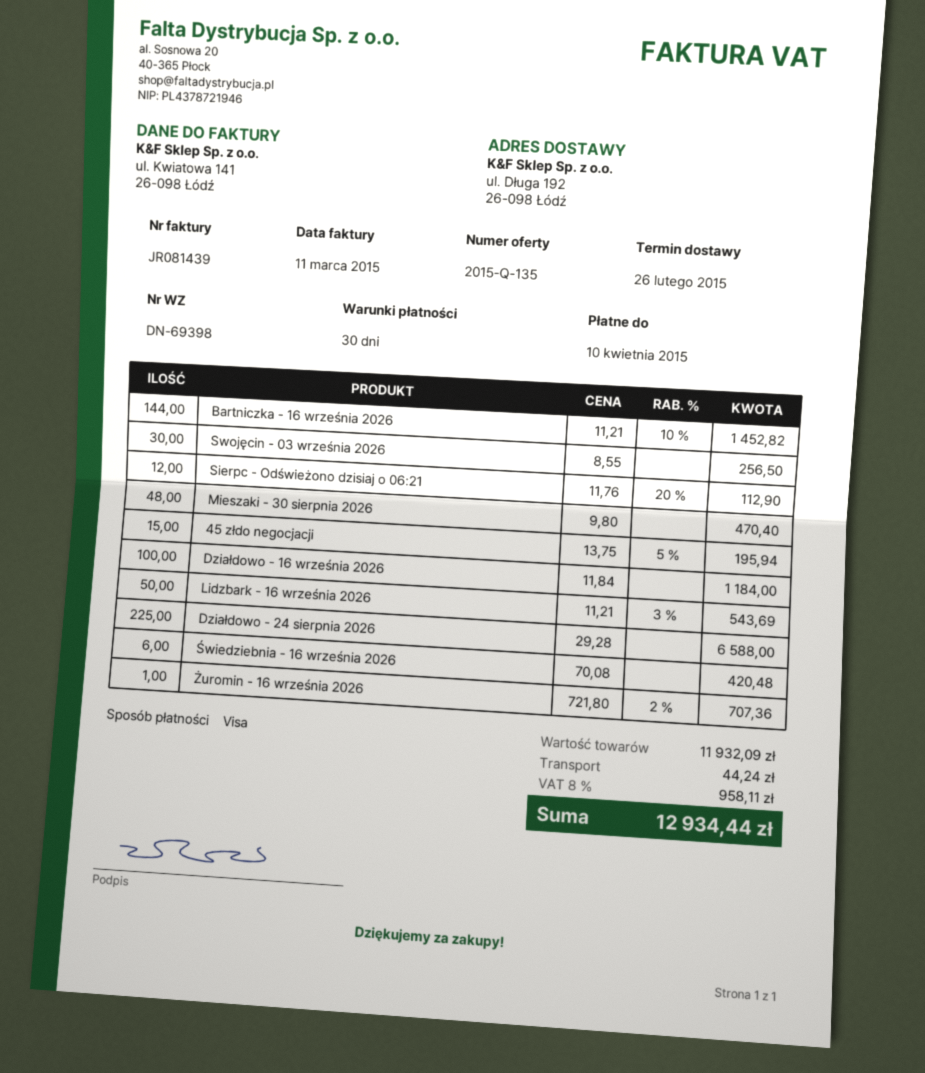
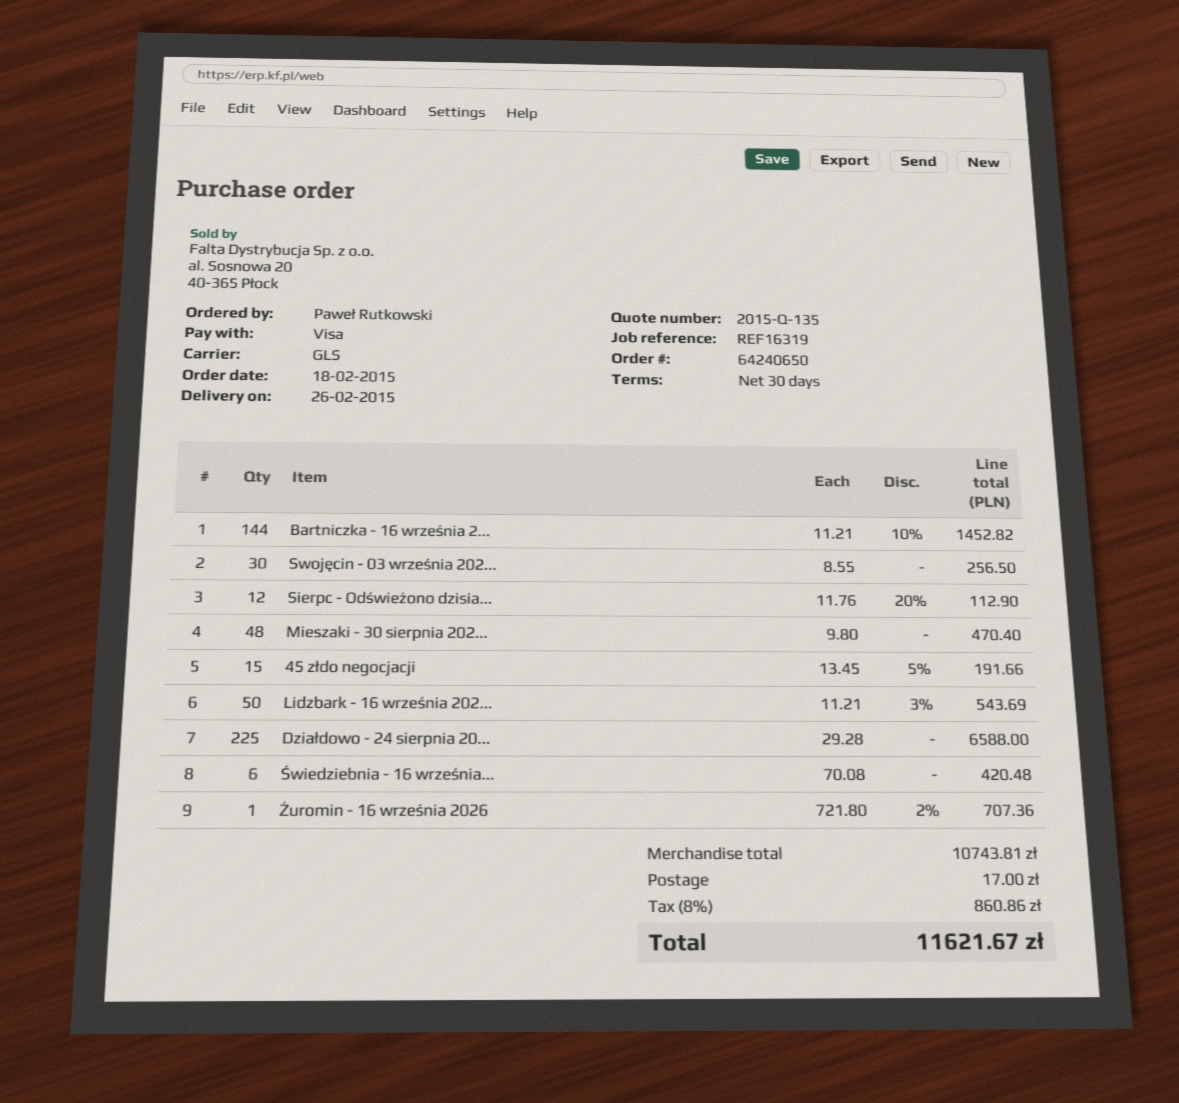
45 złdo negocjacji: 15 x 13.75 - 5% = 195.94 -> 15 x 13.45 - 5% = 191.66
Działdowo - 16 września 2026: 100 x 11.84 = 1184.00 -> none
subtotal: 11932.09 -> 10743.81
shipping: 44.24 -> 17.00
tax: 8% = 958.11 -> 8% = 860.86
total: 12934.44 -> 11621.67

